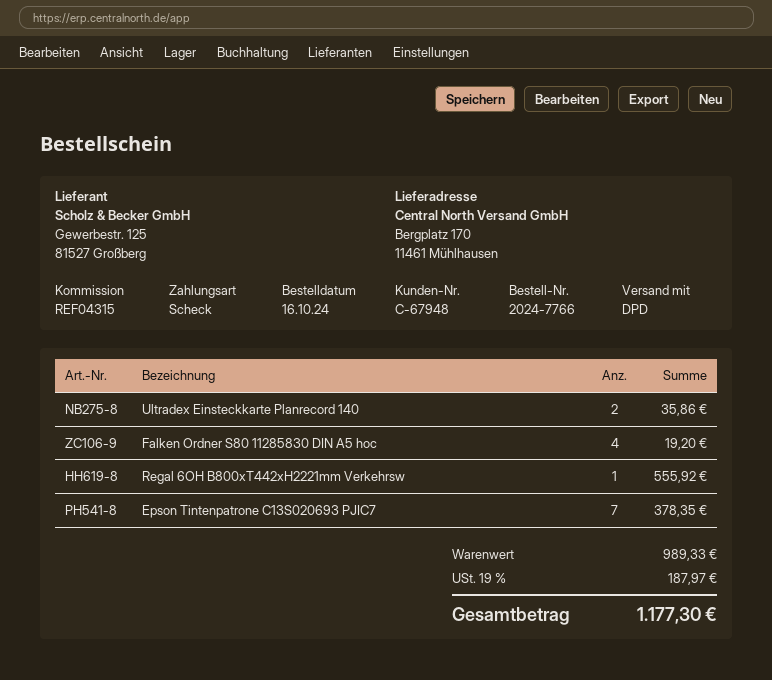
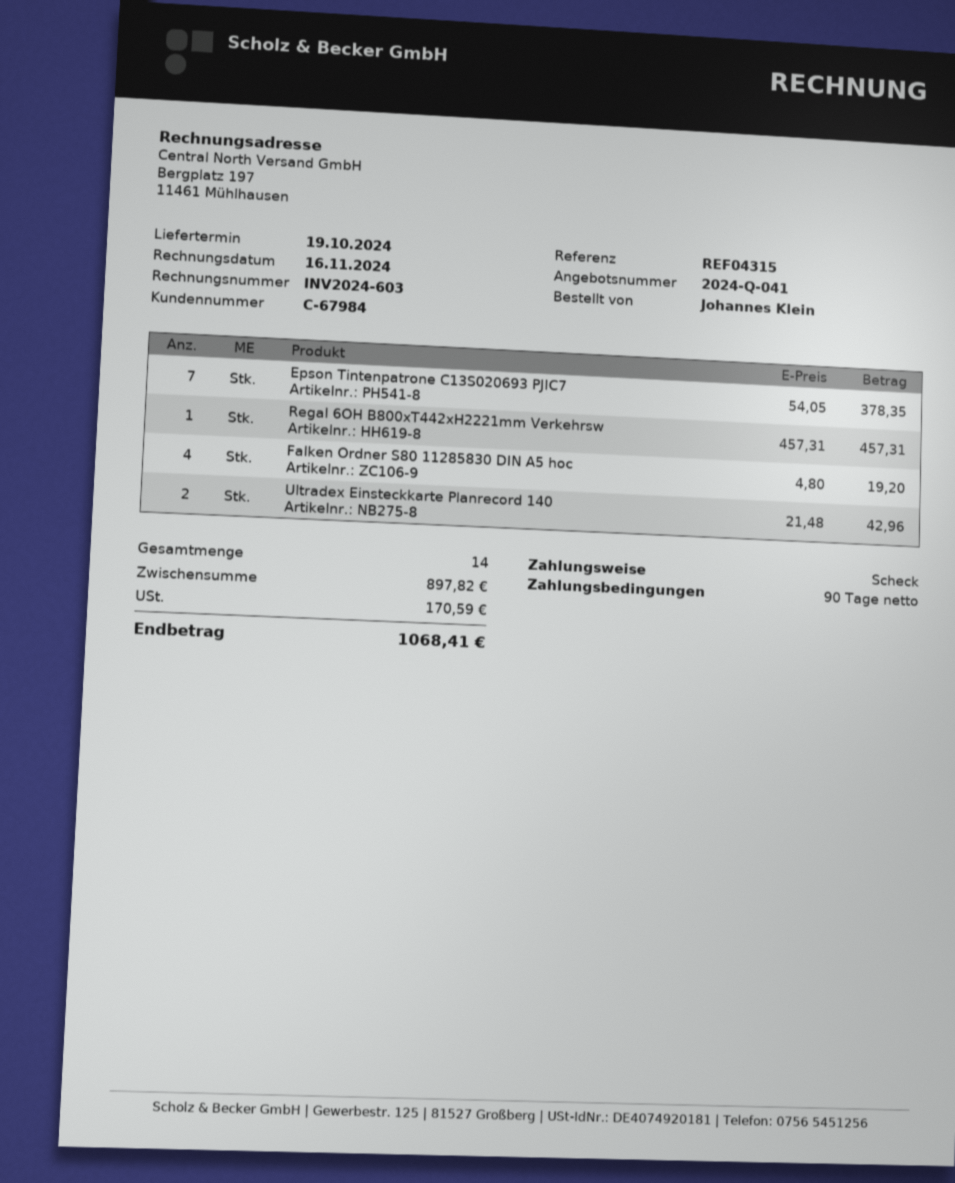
customer number: C-67948 -> C-67984
Ultradex Einsteckkarte Planrecord 140: 2 for 35.86 -> 2 for 42.96
Regal 6OH B800xT442xH2221mm Verkehrsw: 1 for 555.92 -> 1 for 457.31
subtotal: 989.33 -> 897.82
tax: 187.97 -> 170.59
total: 1177.30 -> 1068.41

